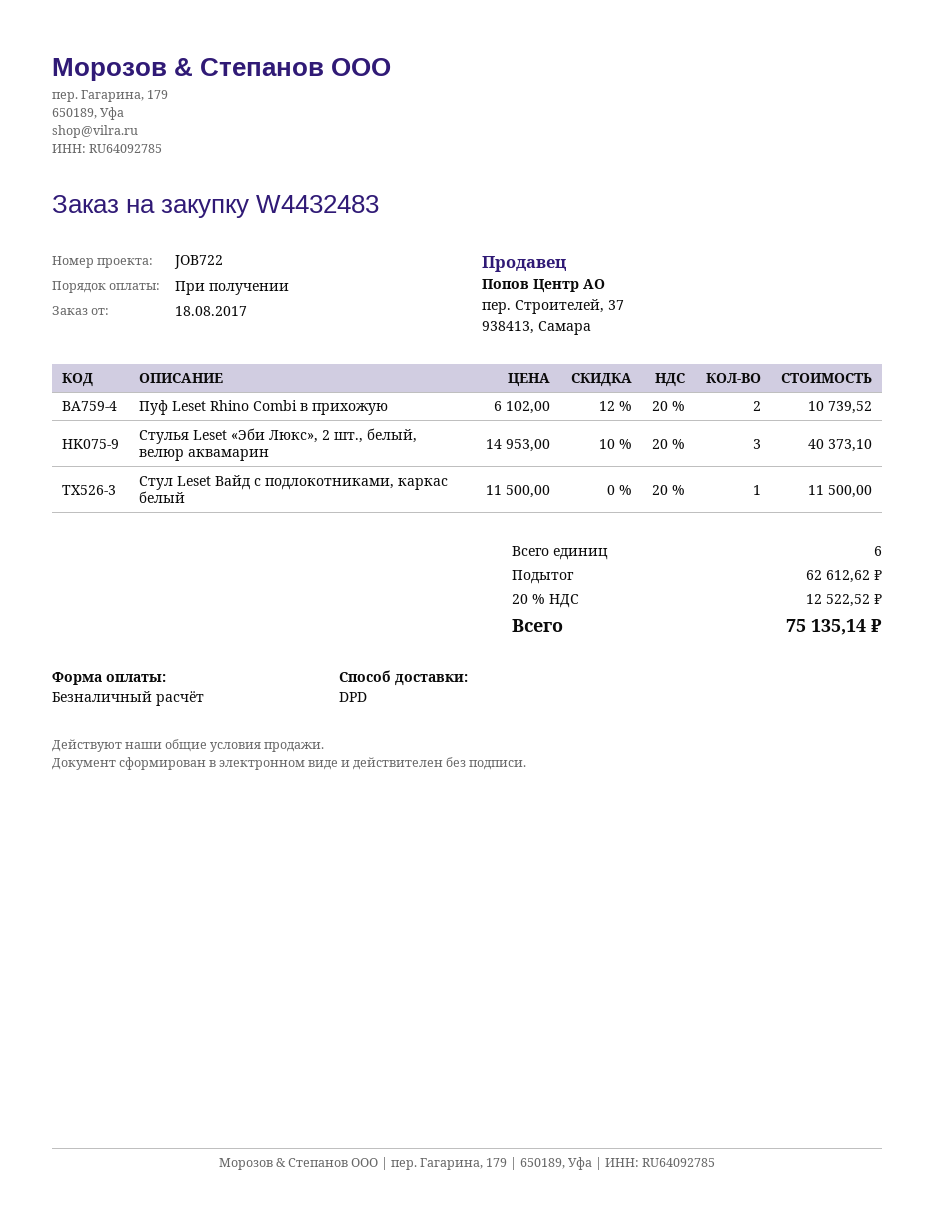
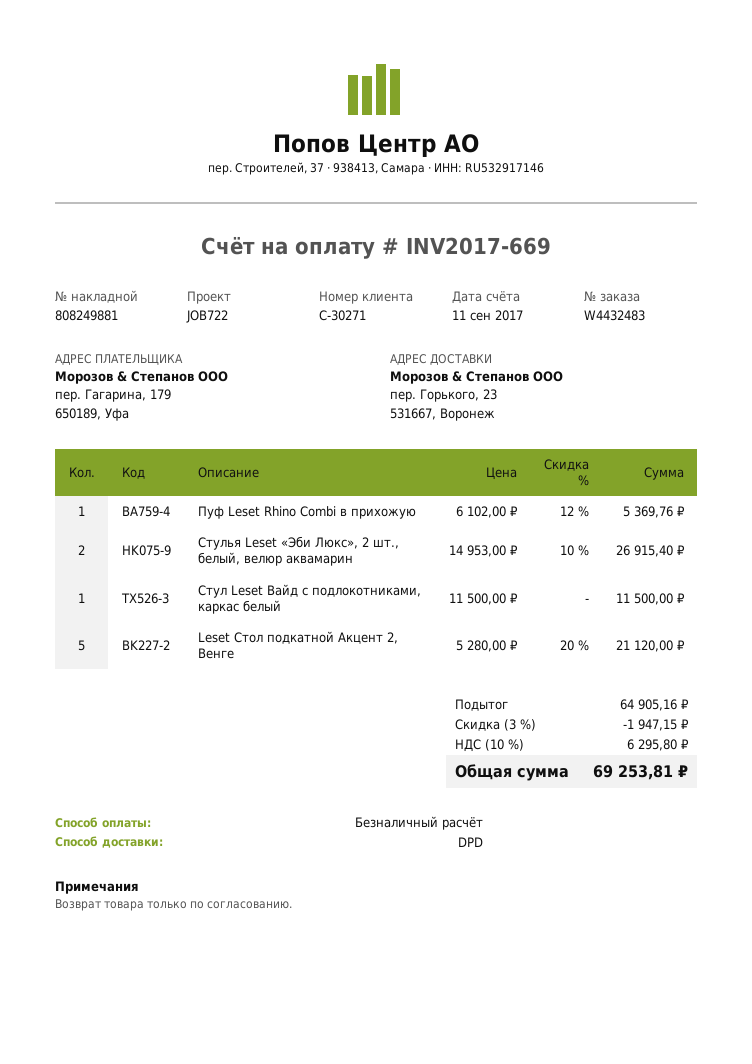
Пуф Leset Rhino Combi в прихожую: 2 x 6102.00 - 12% = 10739.52 -> 1 x 6102.00 - 12% = 5369.76
Стулья Leset «Эби Люкс», 2 шт., белый, велюр аквамарин: 3 x 14953.00 - 10% = 40373.10 -> 2 x 14953.00 - 10% = 26915.40
Leset Стол подкатной Акцент 2, Венге: none -> 5 x 5280.00 - 20% = 21120.00
subtotal: 62612.62 -> 64905.16
discount: none -> 3% = 1947.15
tax: 20% = 12522.52 -> 10% = 6295.80
total: 75135.14 -> 69253.81

